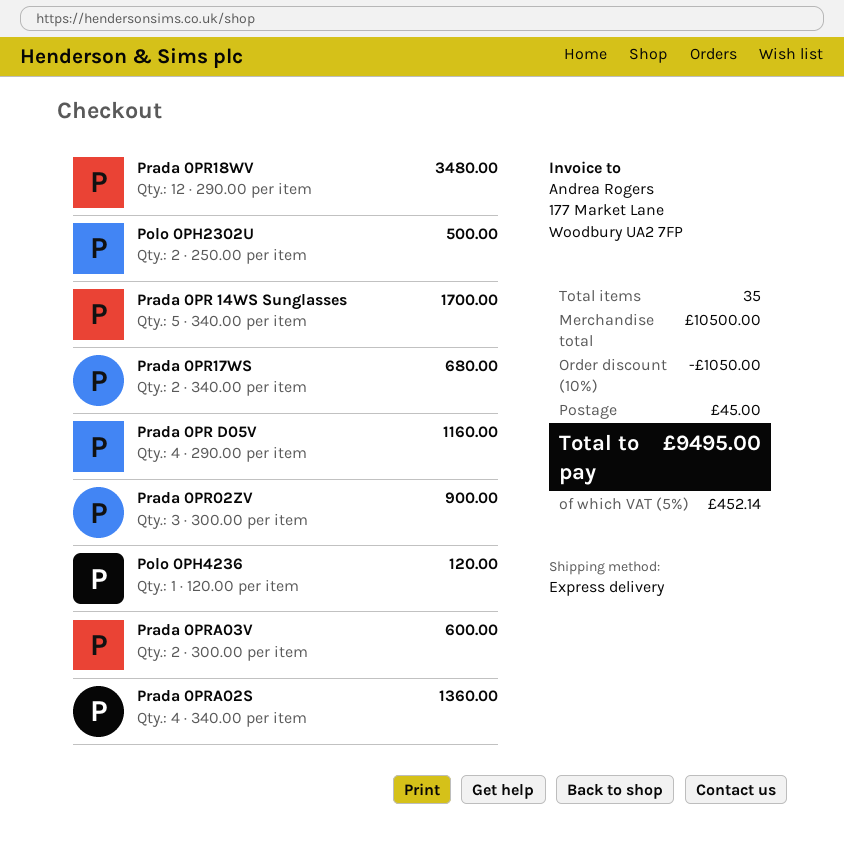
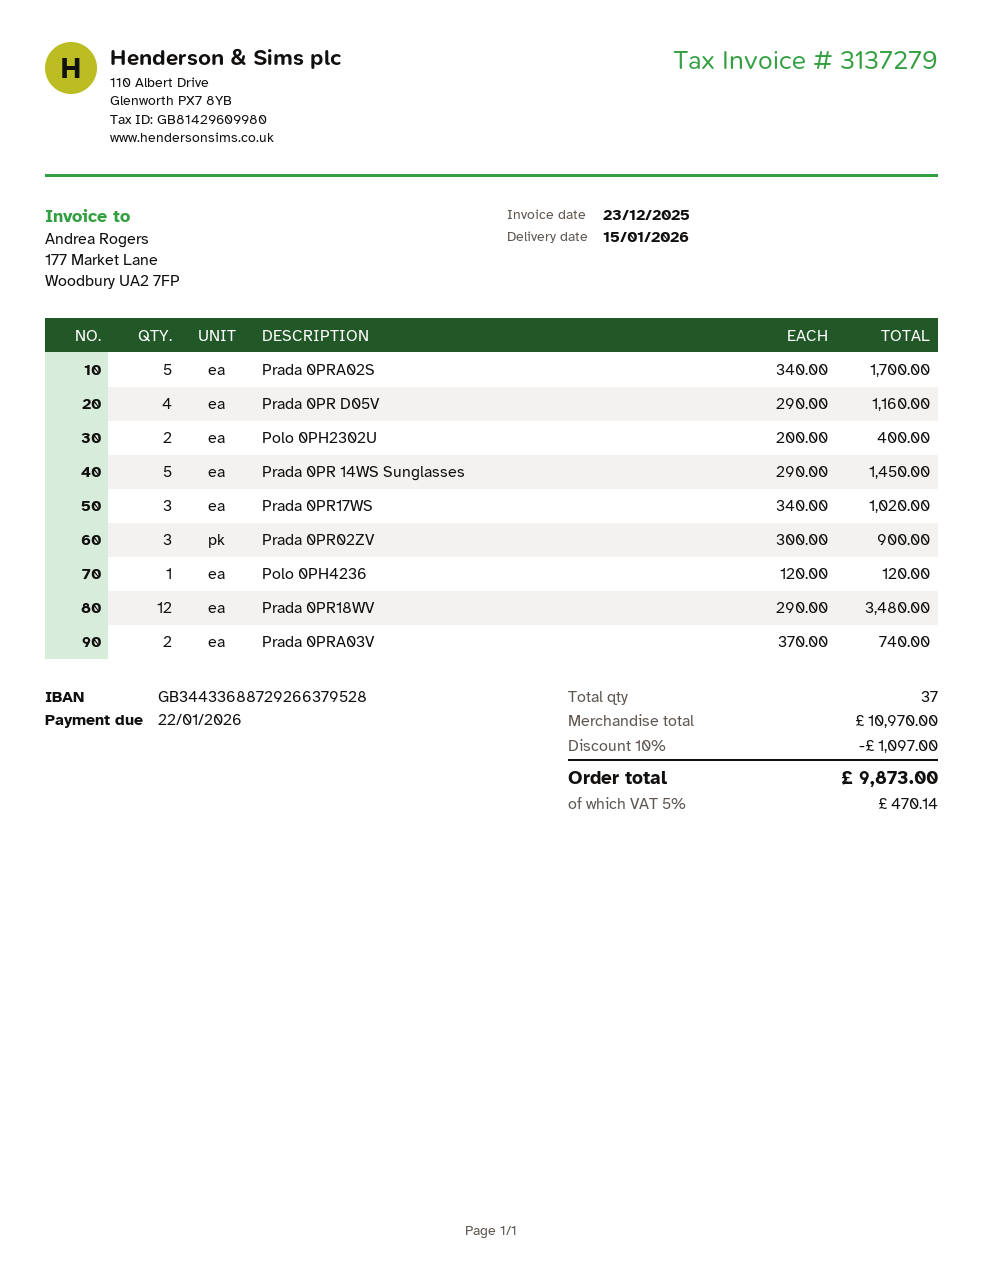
Polo 0PH2302U: 2 x 250.00 = 500.00 -> 2 x 200.00 = 400.00
Prada 0PR 14WS Sunglasses: 5 x 340.00 = 1700.00 -> 5 x 290.00 = 1450.00
Prada 0PR17WS: 2 x 340.00 = 680.00 -> 3 x 340.00 = 1020.00
Prada 0PRA03V: 2 x 300.00 = 600.00 -> 2 x 370.00 = 740.00
Prada 0PRA02S: 4 x 340.00 = 1360.00 -> 5 x 340.00 = 1700.00
total quantity: 35 -> 37
subtotal: 10500.00 -> 10970.00
discount: 10% = 1050.00 -> 10% = 1097.00
shipping: 45.00 -> none
tax: 5% = 452.14 -> 5% = 470.14
total: 9495.00 -> 9873.00

